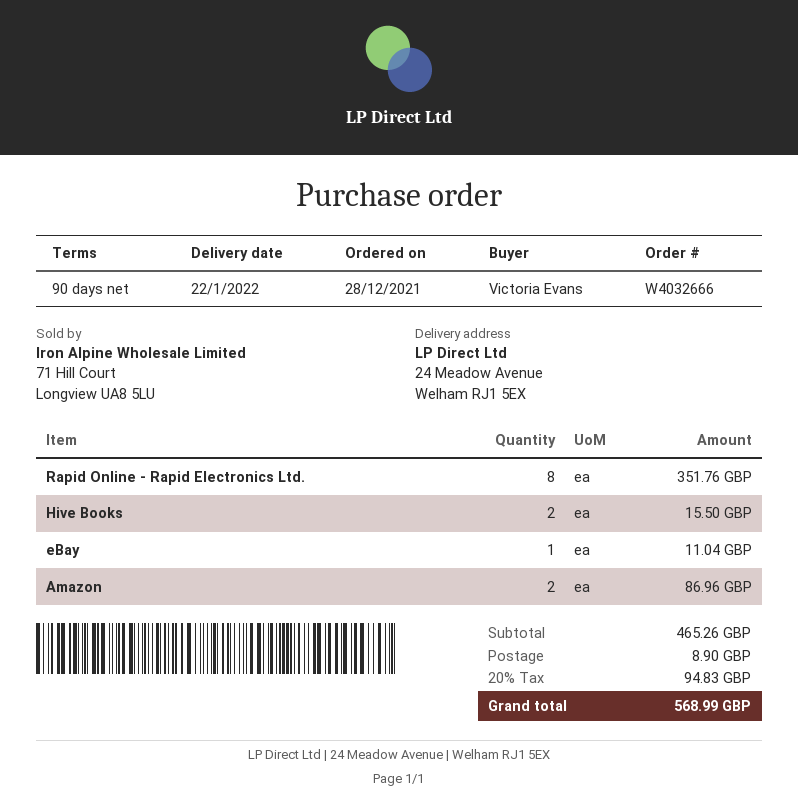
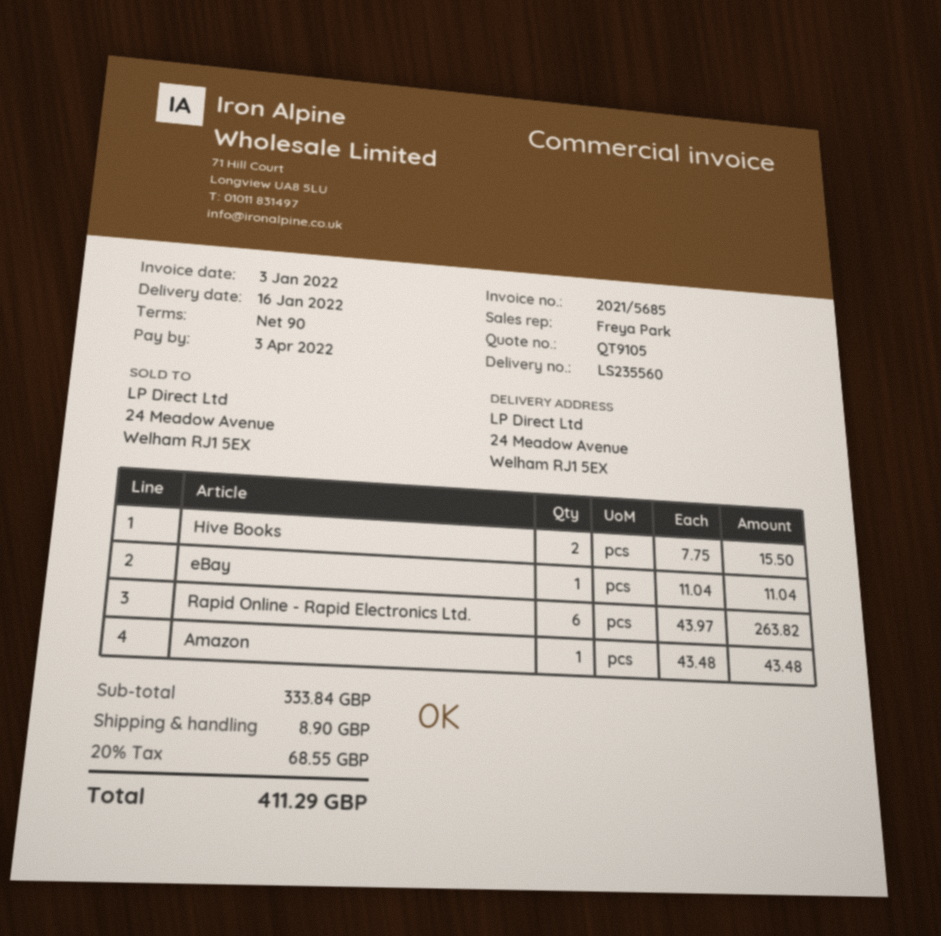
delivery date: 2022-01-22 -> 2022-01-16
Rapid Online - Rapid Electronics Ltd.: 8 for 351.76 -> 6 for 263.82
Amazon: 2 for 86.96 -> 1 for 43.48
subtotal: 465.26 -> 333.84
tax: 20% = 94.83 -> 20% = 68.55
total: 568.99 -> 411.29

